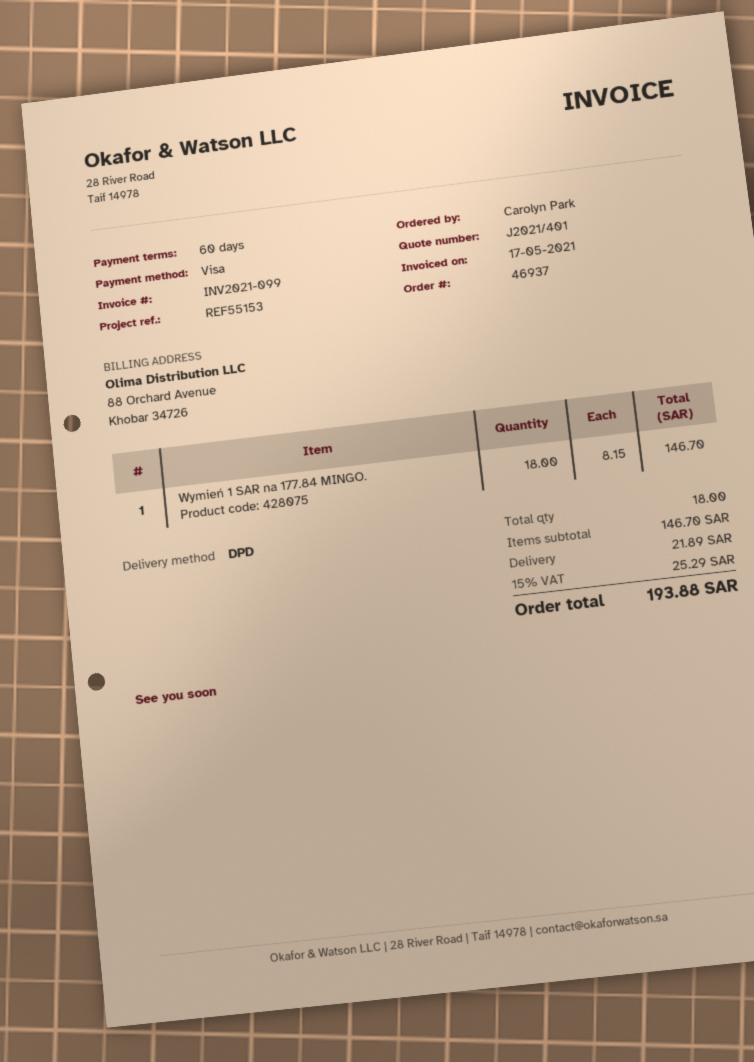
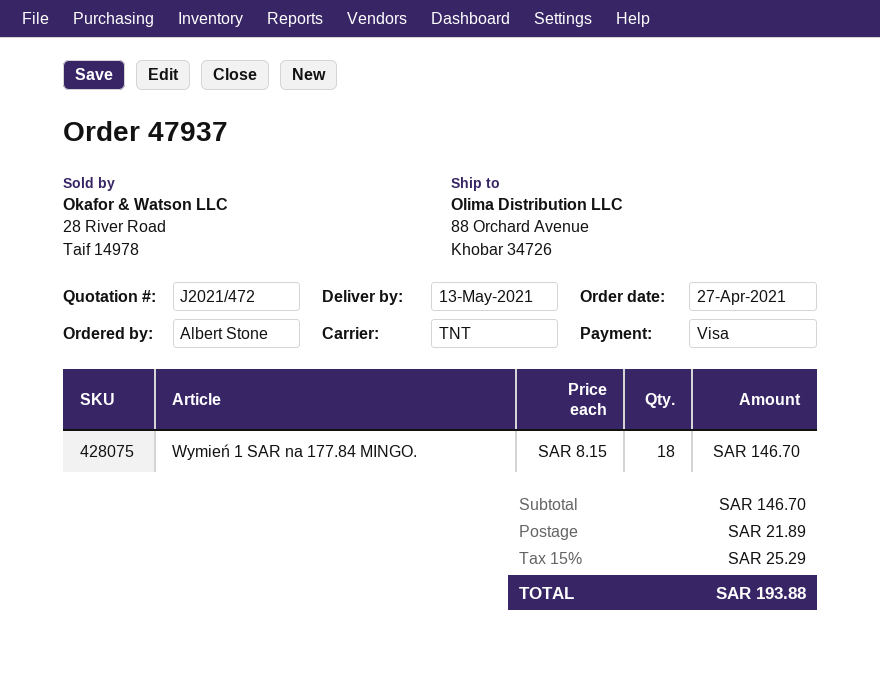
quote number: J2021/401 -> J2021/472
order number: 46937 -> 47937
ordered by: Carolyn Park -> Albert Stone
shipping method: DPD -> TNT

